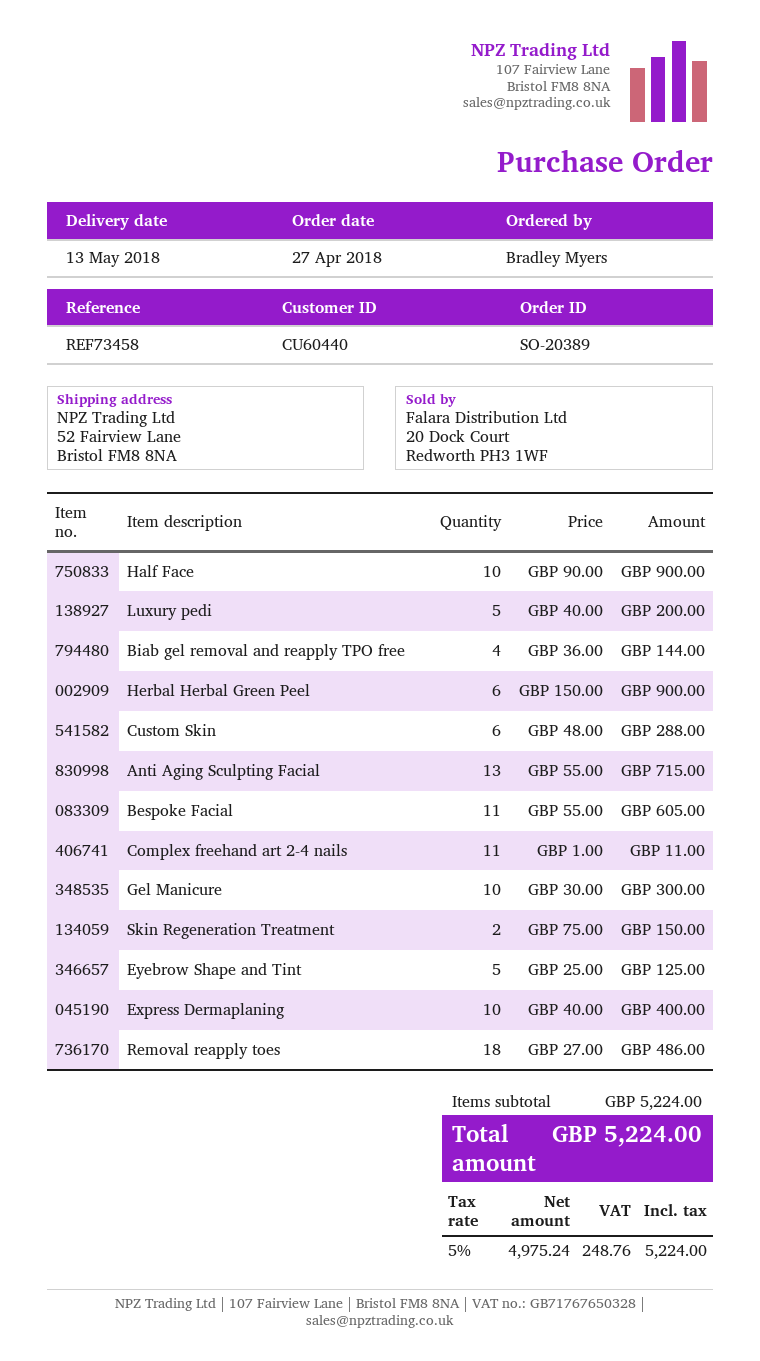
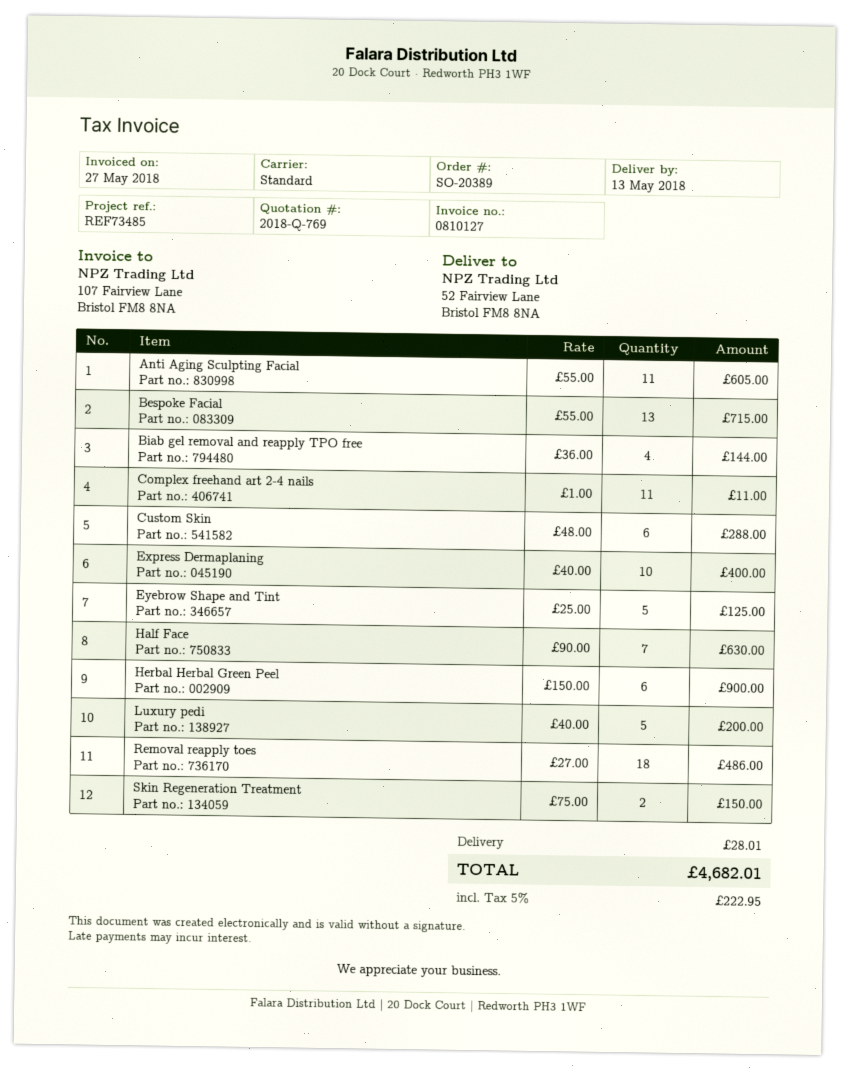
reference: REF73458 -> REF73485
Half Face: 10 x 90.00 = 900.00 -> 7 x 90.00 = 630.00
Anti Aging Sculpting Facial: 13 x 55.00 = 715.00 -> 11 x 55.00 = 605.00
Bespoke Facial: 11 x 55.00 = 605.00 -> 13 x 55.00 = 715.00
Gel Manicure: 10 x 30.00 = 300.00 -> none
shipping: none -> 28.01
tax: 5% = 248.76 -> 5% = 222.95
total: 5224.00 -> 4682.01

